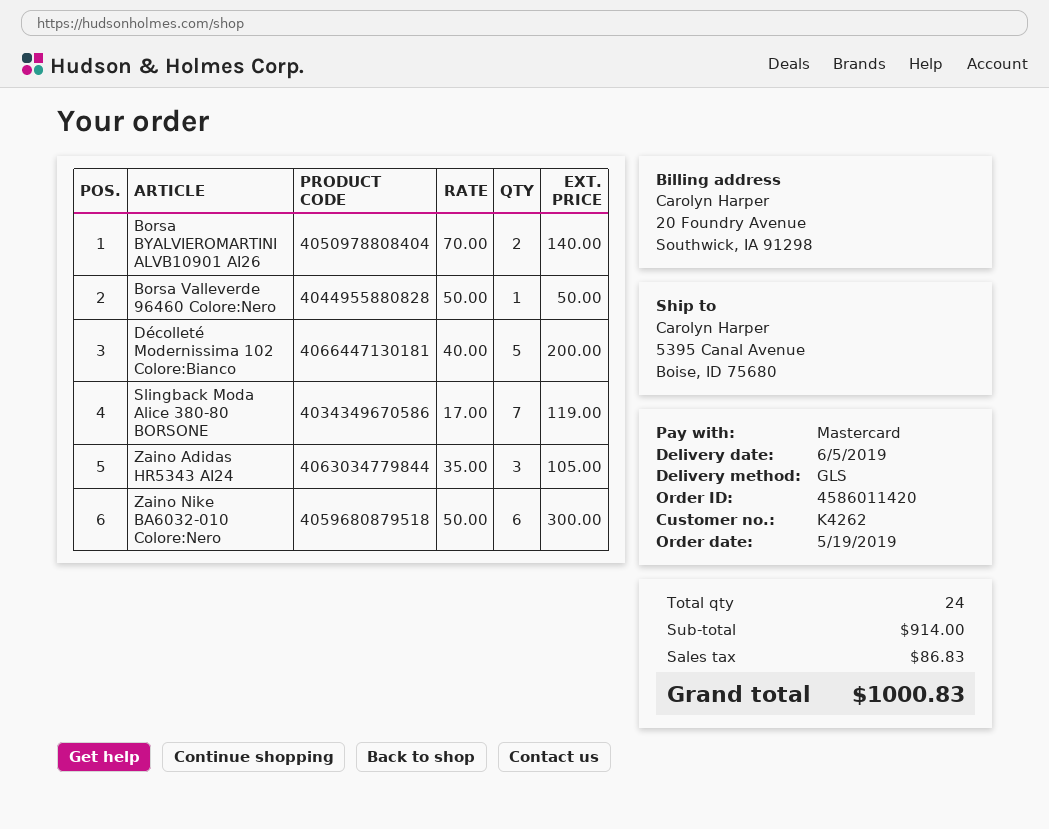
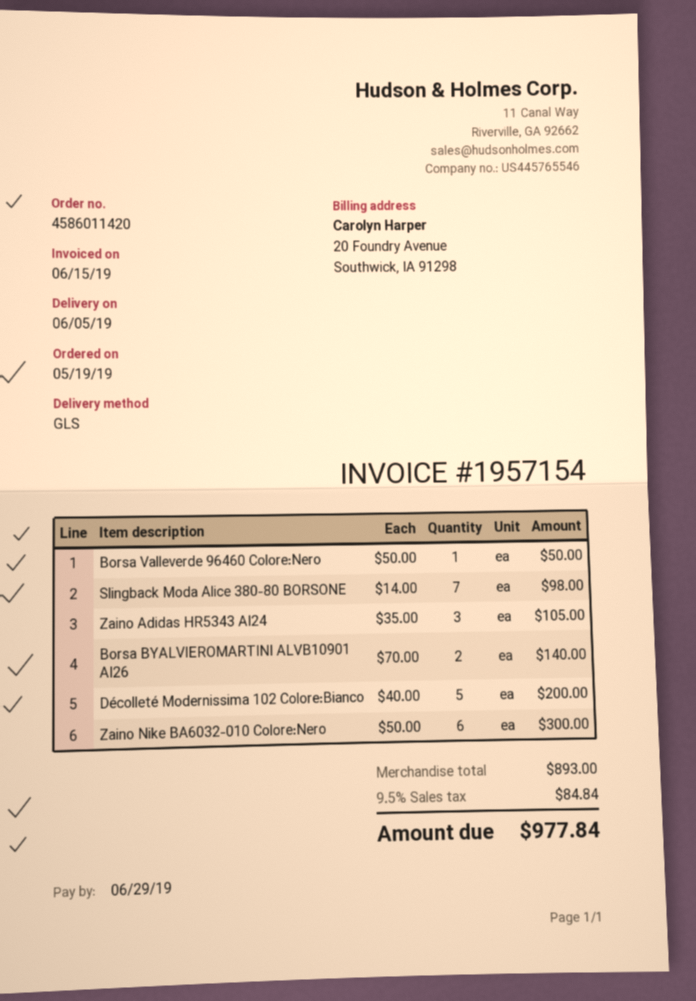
Slingback Moda Alice 380-80 BORSONE: 7 x 17.00 = 119.00 -> 7 x 14.00 = 98.00
subtotal: 914.00 -> 893.00
tax: 86.83 -> 84.84
total: 1000.83 -> 977.84

